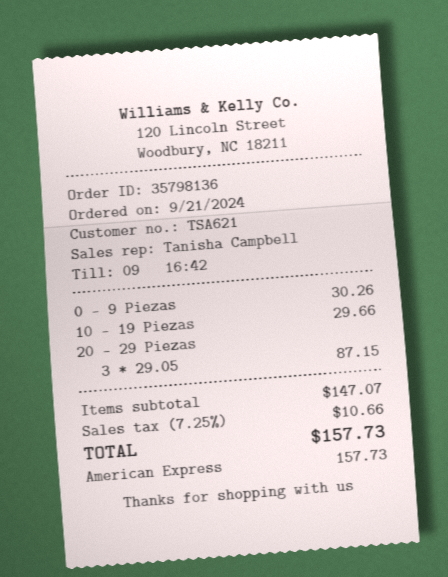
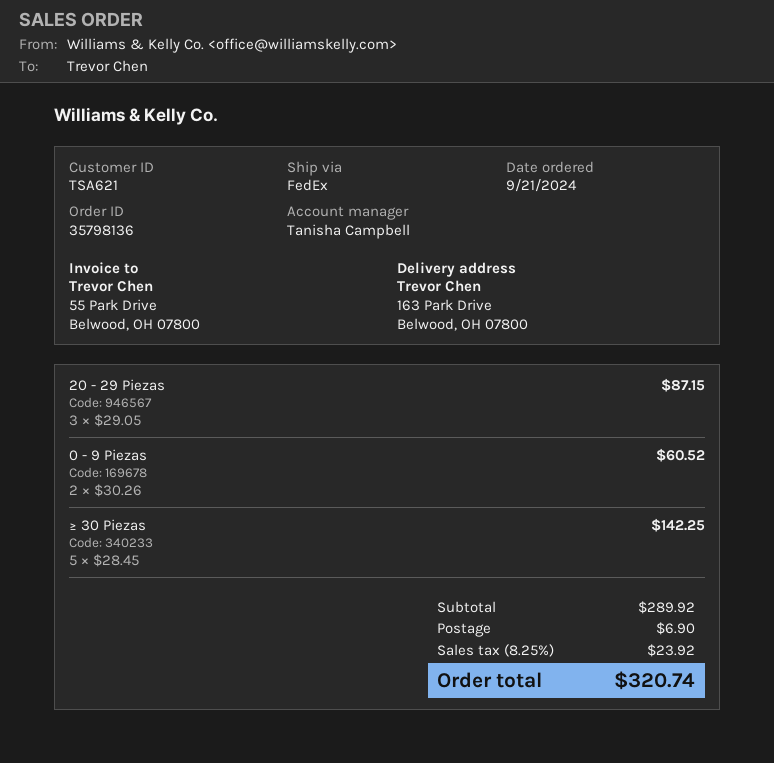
0 - 9 Piezas: 1 x 30.26 = 30.26 -> 2 x 30.26 = 60.52
10 - 19 Piezas: 1 x 29.66 = 29.66 -> none
≥ 30 Piezas: none -> 5 x 28.45 = 142.25
subtotal: 147.07 -> 289.92
shipping: none -> 6.90
tax: 7.25% = 10.66 -> 8.25% = 23.92
total: 157.73 -> 320.74

